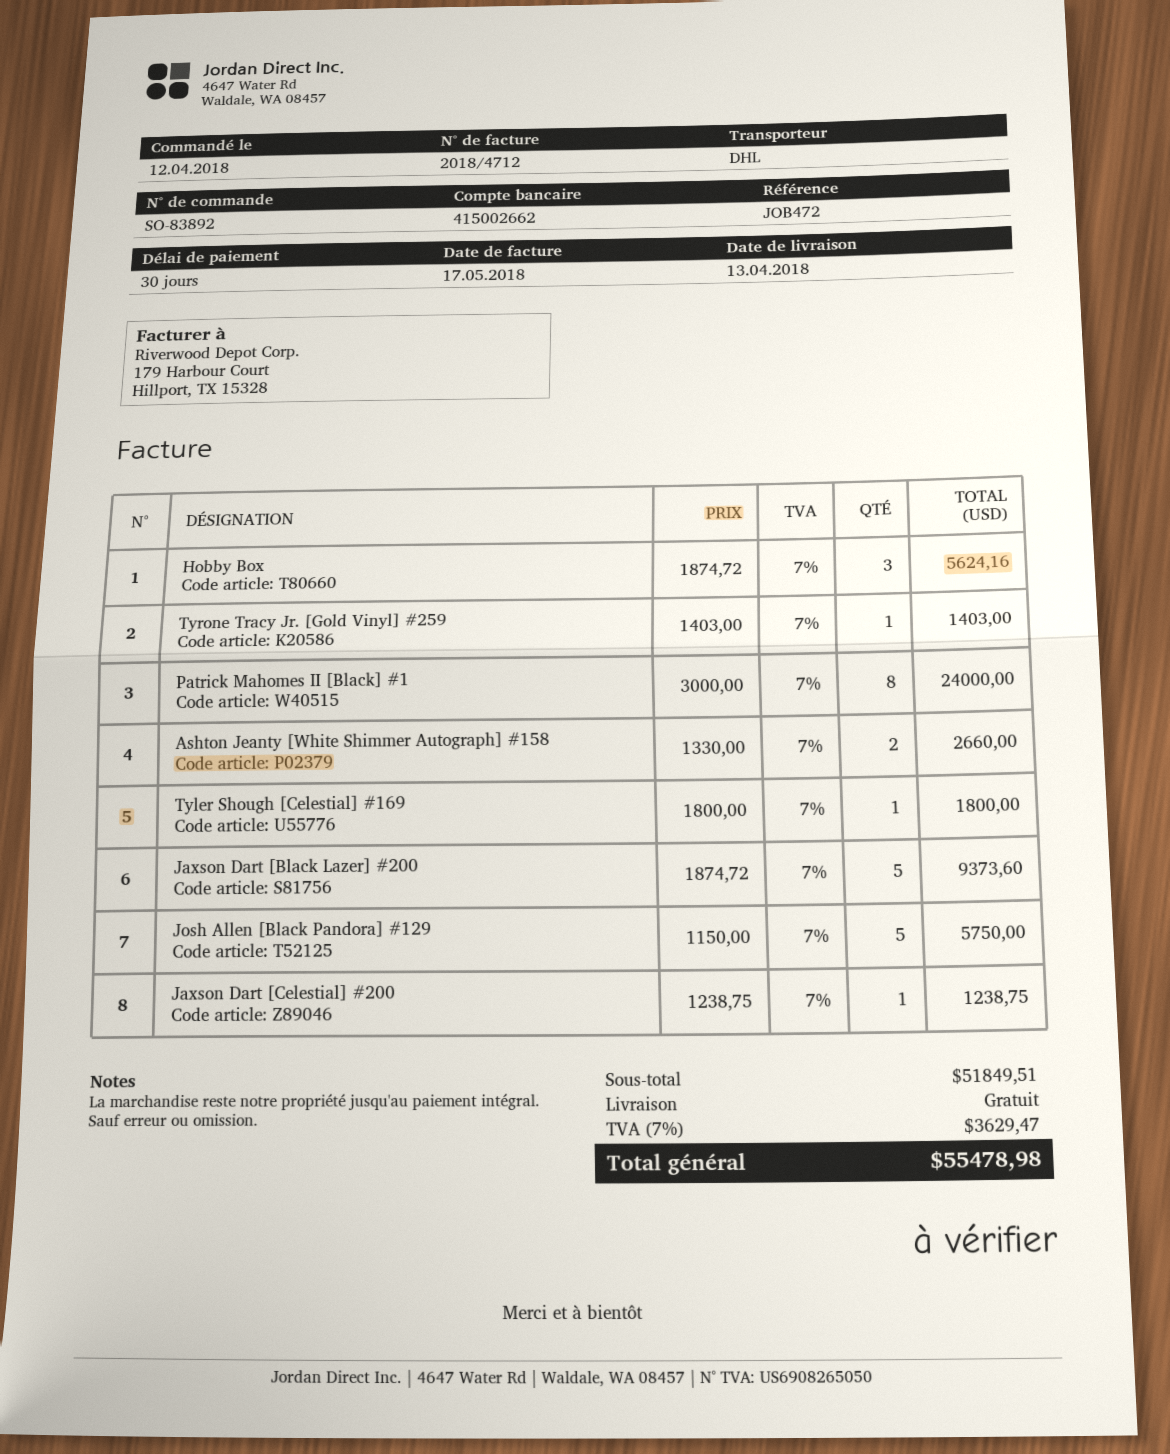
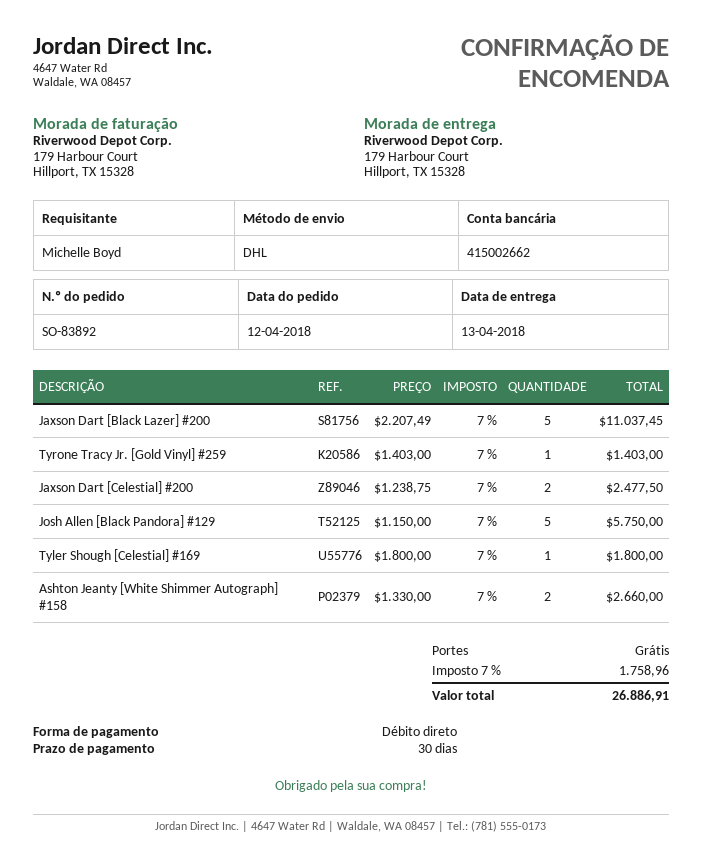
Hobby Box: 3 x 1874.72 = 5624.16 -> none
Patrick Mahomes II [Black] #1: 8 x 3000.00 = 24000.00 -> none
Jaxson Dart [Black Lazer] #200: 5 x 1874.72 = 9373.60 -> 5 x 2207.49 = 11037.45
Jaxson Dart [Celestial] #200: 1 x 1238.75 = 1238.75 -> 2 x 1238.75 = 2477.50
tax: 7% = 3629.47 -> 7% = 1758.96
total: 55478.98 -> 26886.91

